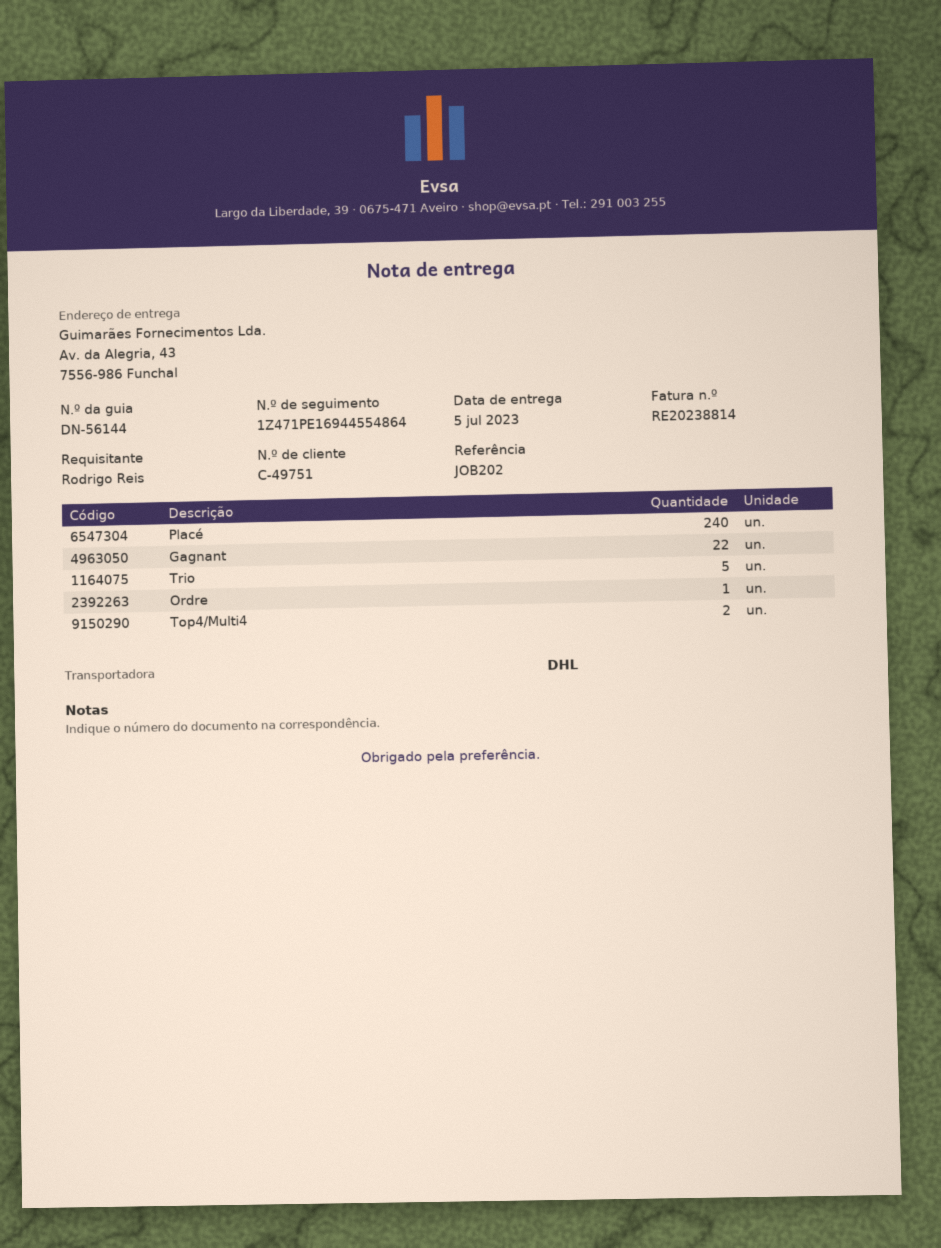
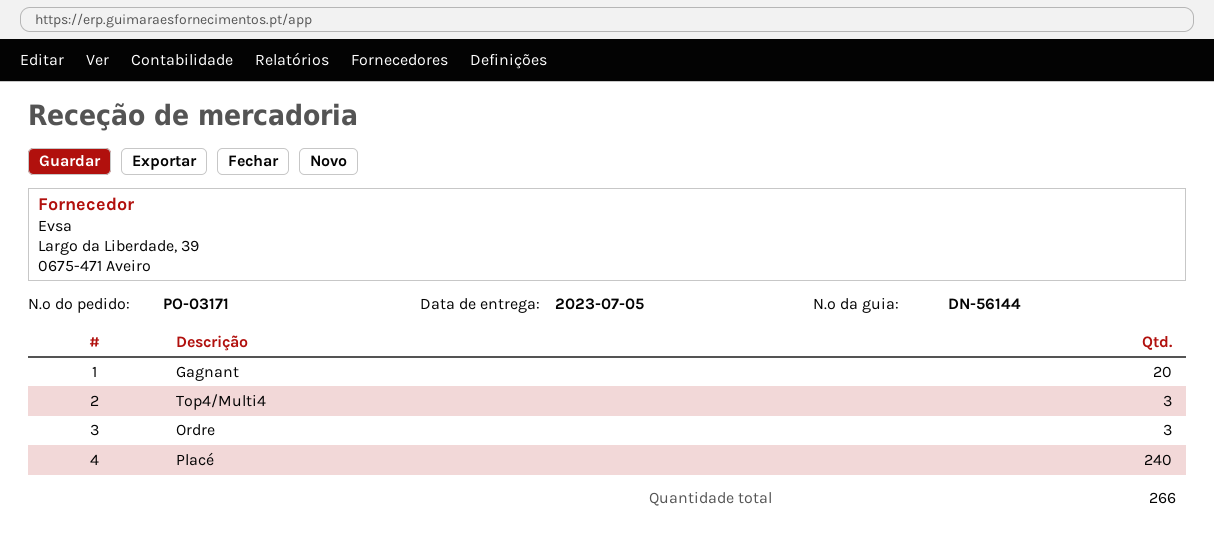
Gagnant: 22 -> 20
Trio: 5 -> none
Ordre: 1 -> 3
Top4/Multi4: 2 -> 3

